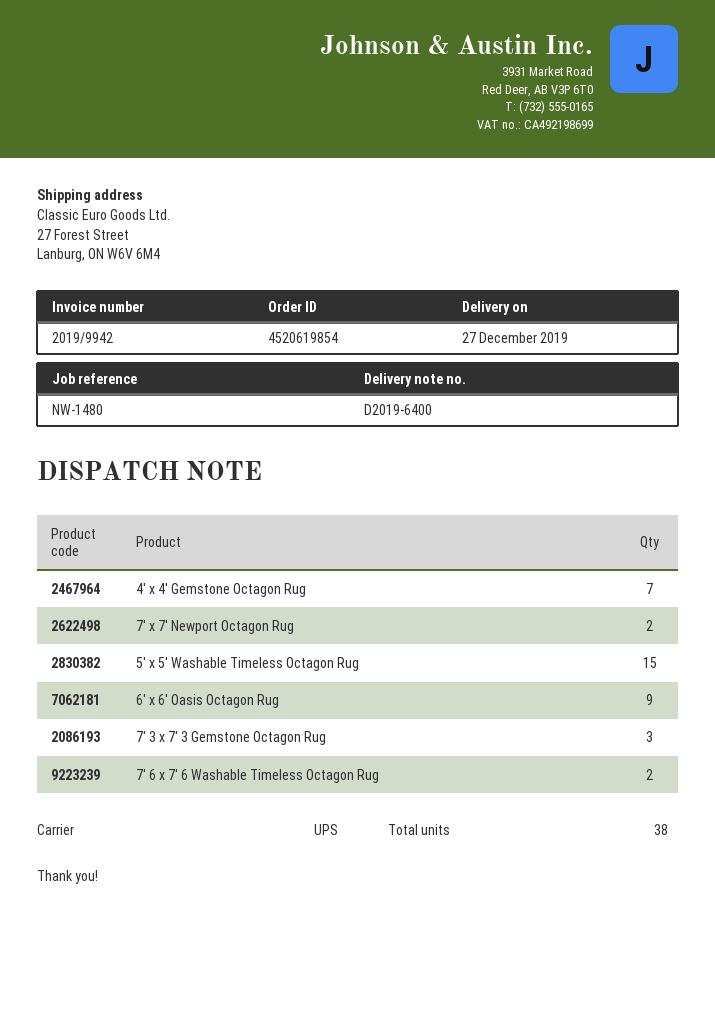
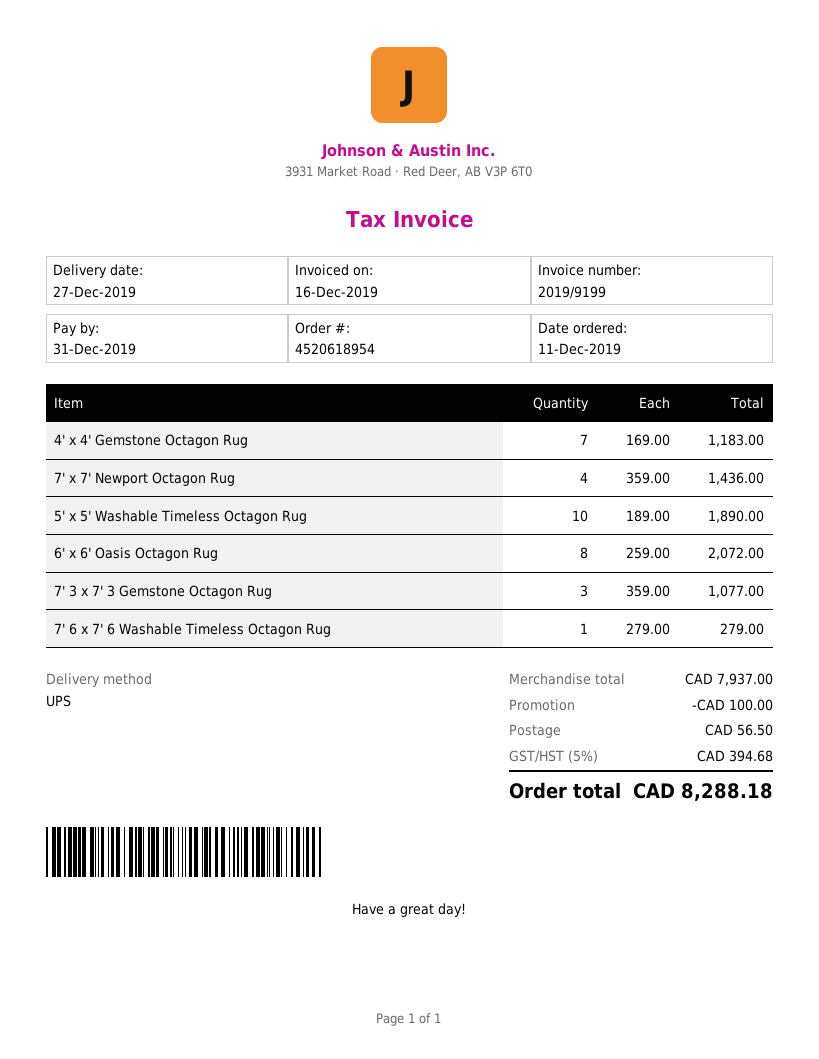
order number: 4520619854 -> 4520618954
invoice number: 2019/9942 -> 2019/9199
7' x 7' Newport Octagon Rug: 2 -> 4
5' x 5' Washable Timeless Octagon Rug: 15 -> 10
6' x 6' Oasis Octagon Rug: 9 -> 8
7' 6 x 7' 6 Washable Timeless Octagon Rug: 2 -> 1

